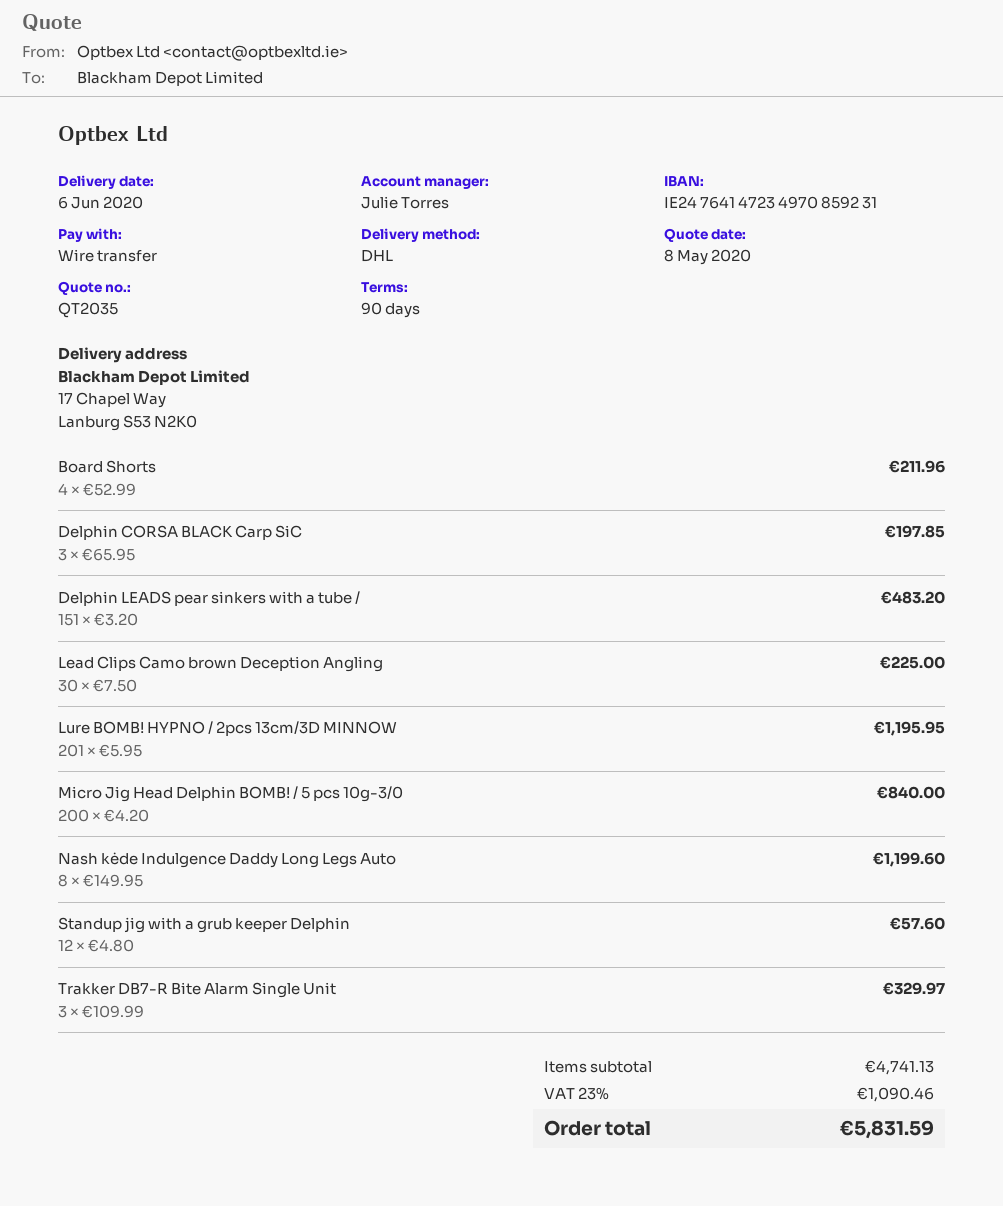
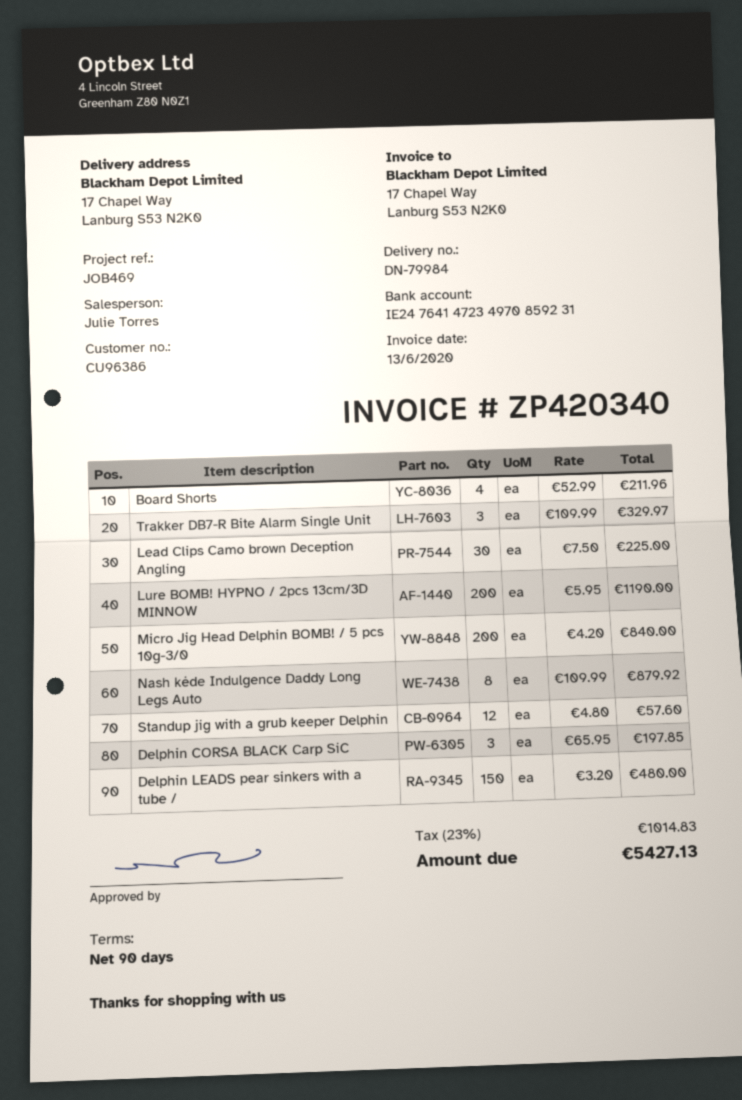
Delphin LEADS pear sinkers with a tube /: 151 x 3.20 = 483.20 -> 150 x 3.20 = 480.00
Lure BOMB! HYPNO / 2pcs 13cm/3D MINNOW: 201 x 5.95 = 1195.95 -> 200 x 5.95 = 1190.00
Nash kėde Indulgence Daddy Long Legs Auto: 8 x 149.95 = 1199.60 -> 8 x 109.99 = 879.92
tax: 23% = 1090.46 -> 23% = 1014.83
total: 5831.59 -> 5427.13

